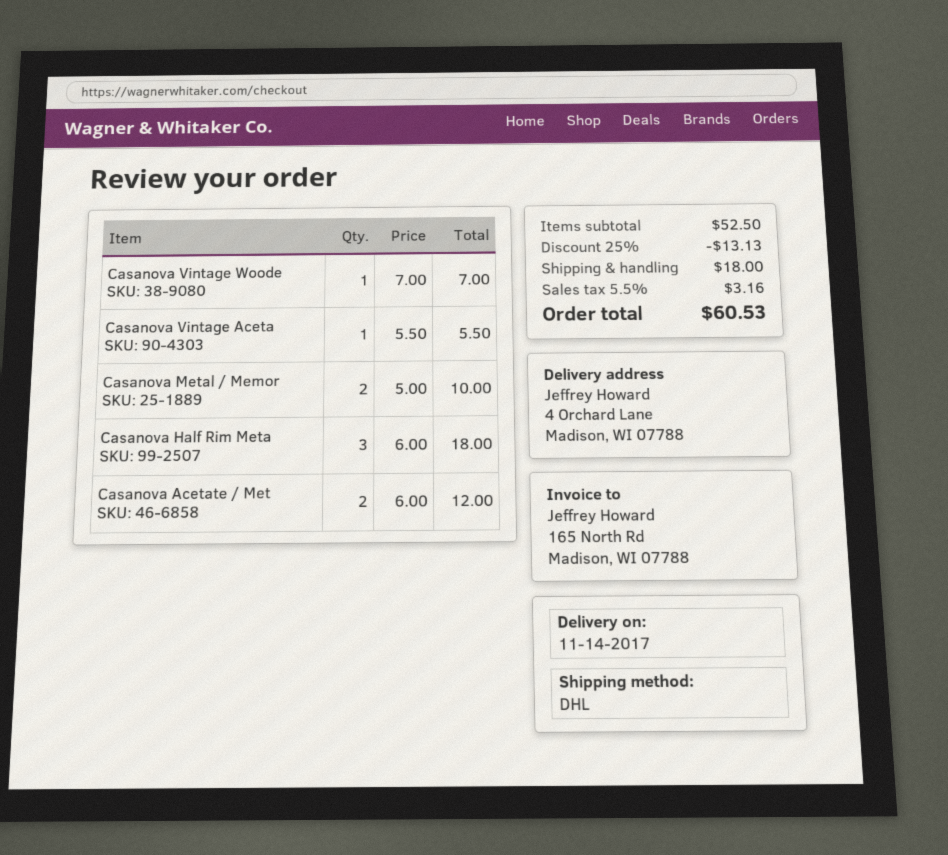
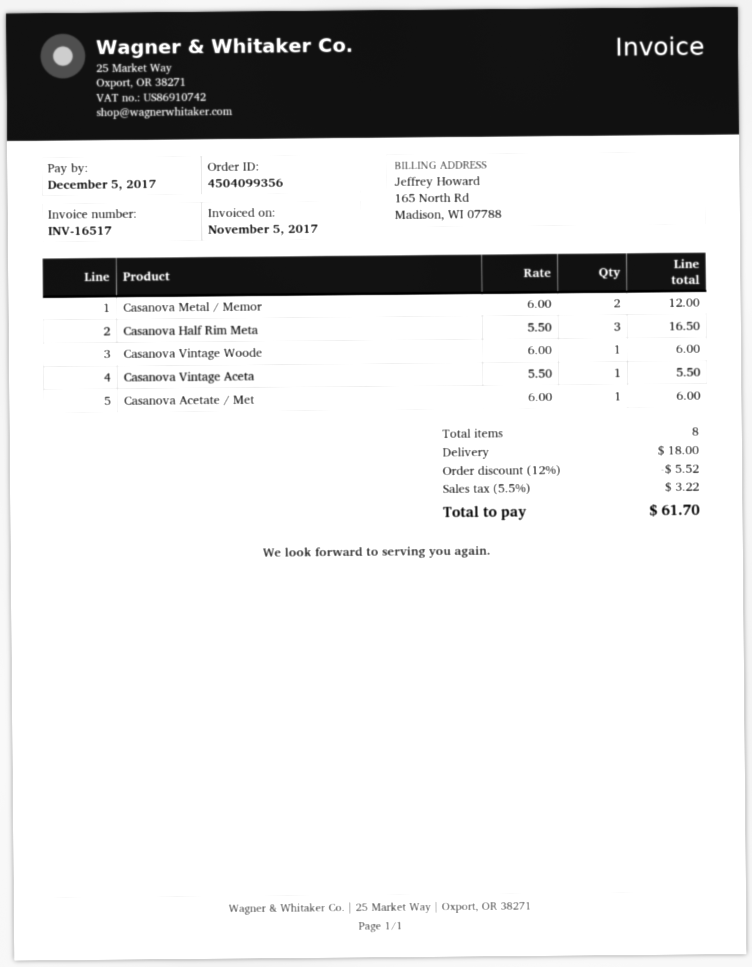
Casanova Vintage Woode: 1 x 7.00 = 7.00 -> 1 x 6.00 = 6.00
Casanova Metal / Memor: 2 x 5.00 = 10.00 -> 2 x 6.00 = 12.00
Casanova Half Rim Meta: 3 x 6.00 = 18.00 -> 3 x 5.50 = 16.50
Casanova Acetate / Met: 2 x 6.00 = 12.00 -> 1 x 6.00 = 6.00
discount: 25% = 13.13 -> 12% = 5.52
tax: 5.5% = 3.16 -> 5.5% = 3.22
total: 60.53 -> 61.70

